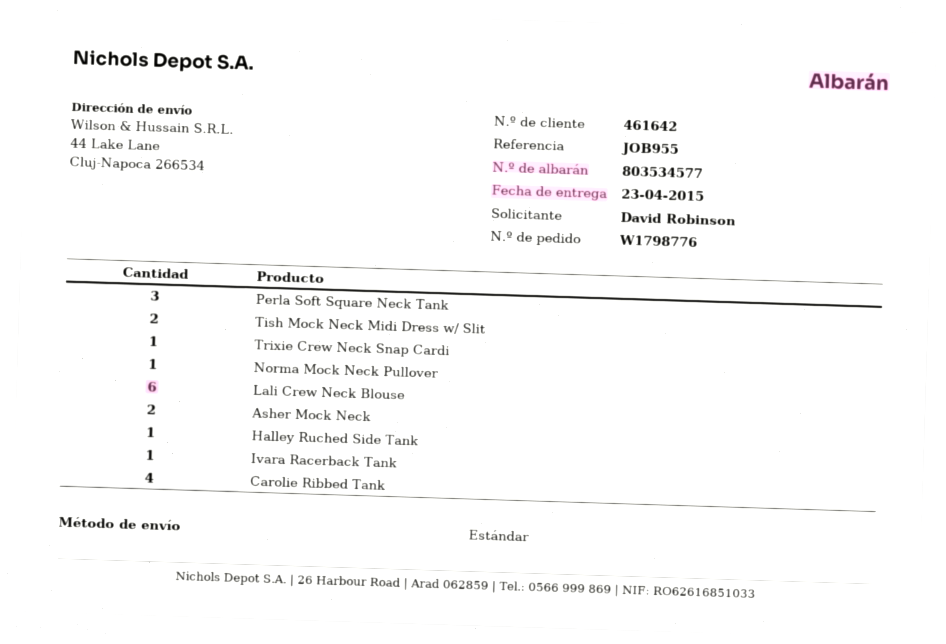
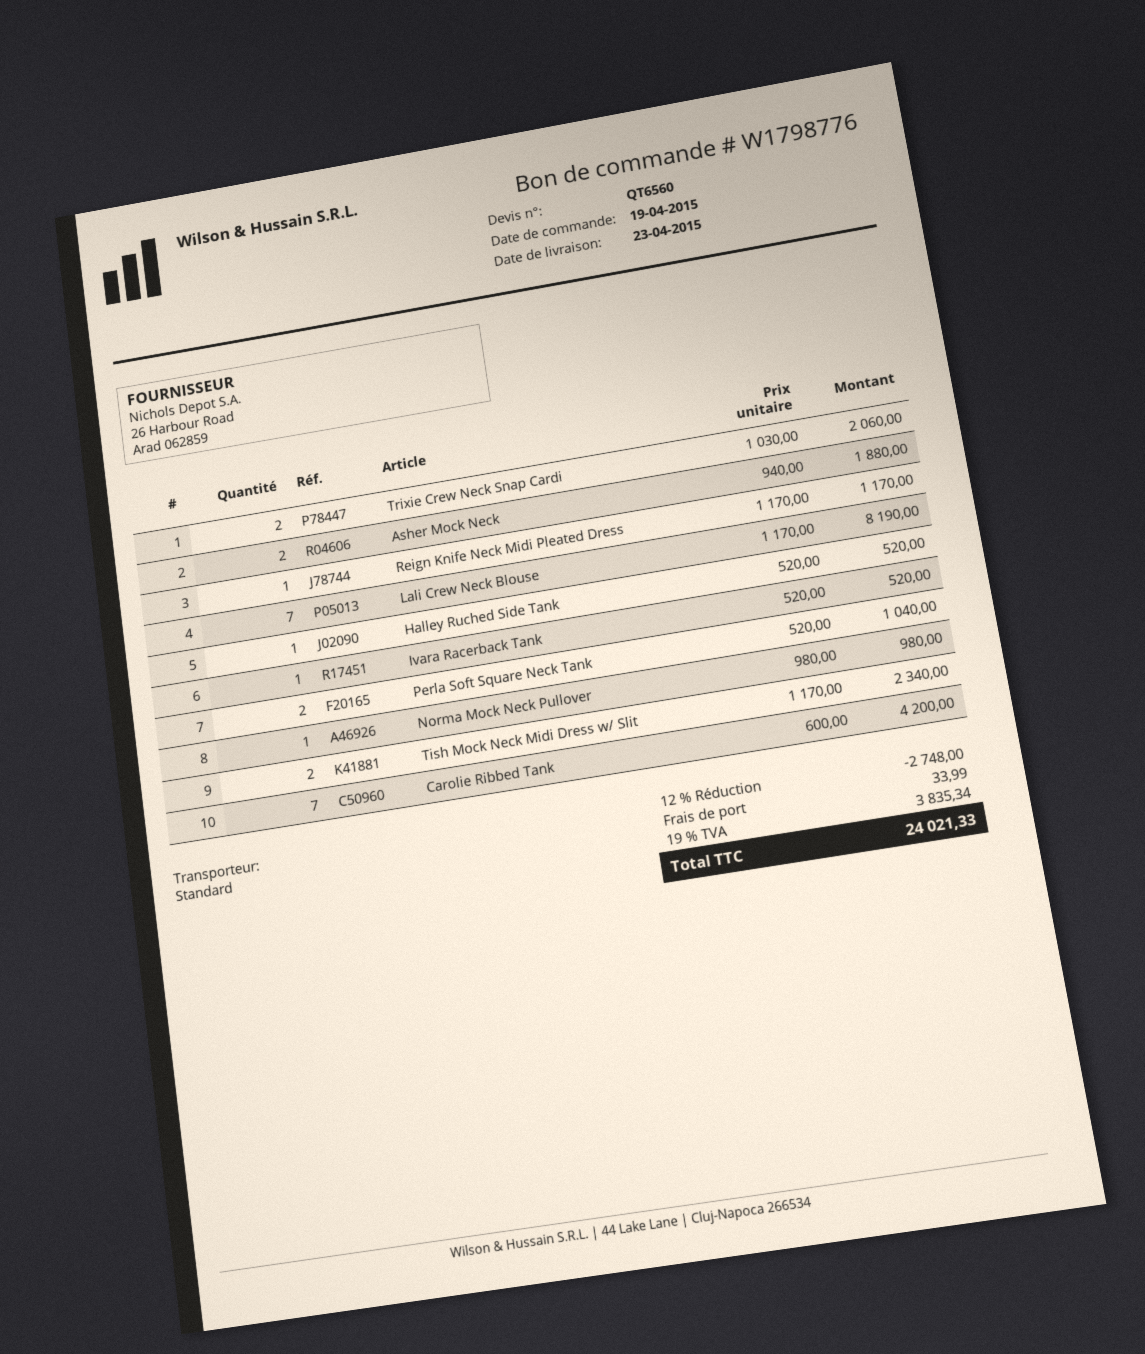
Perla Soft Square Neck Tank: 3 -> 2
Trixie Crew Neck Snap Cardi: 1 -> 2
Lali Crew Neck Blouse: 6 -> 7
Carolie Ribbed Tank: 4 -> 7
Reign Knife Neck Midi Pleated Dress: none -> 1

